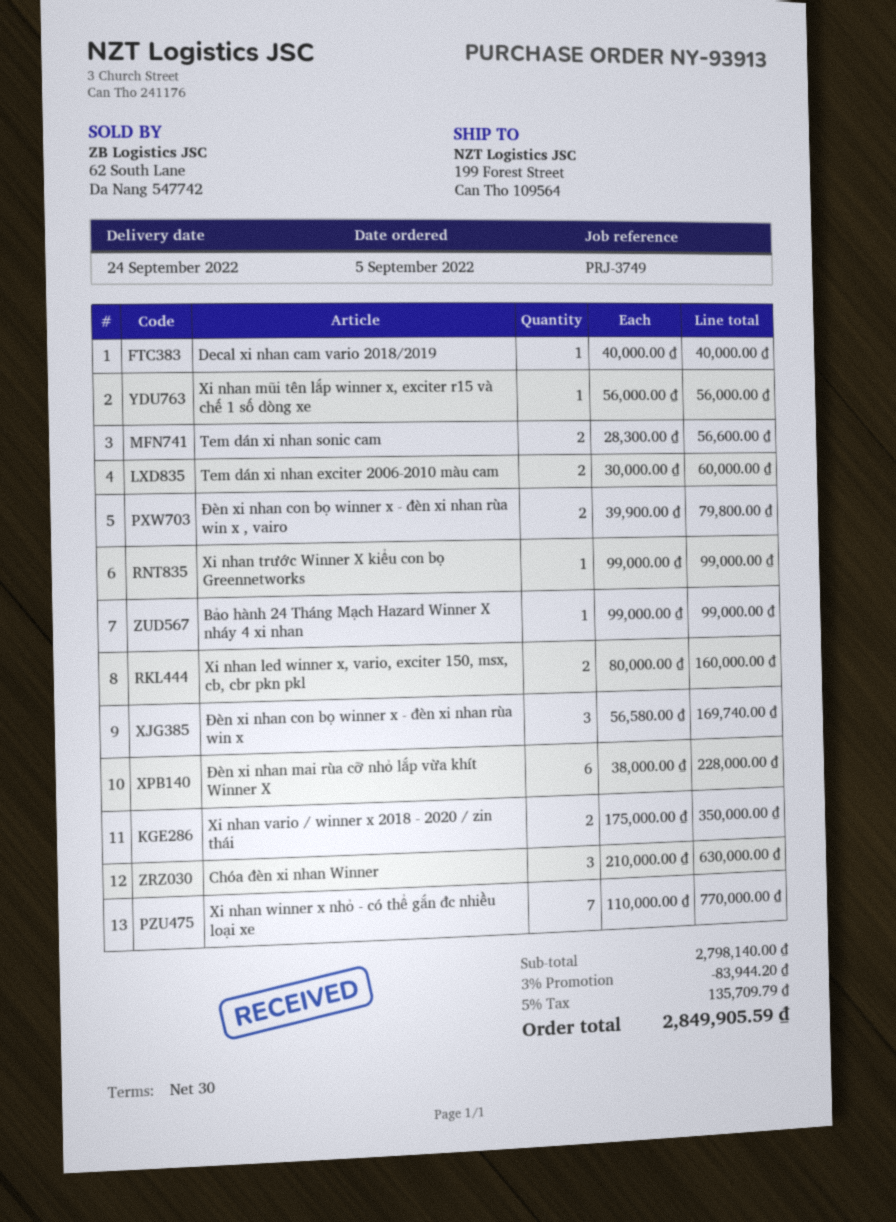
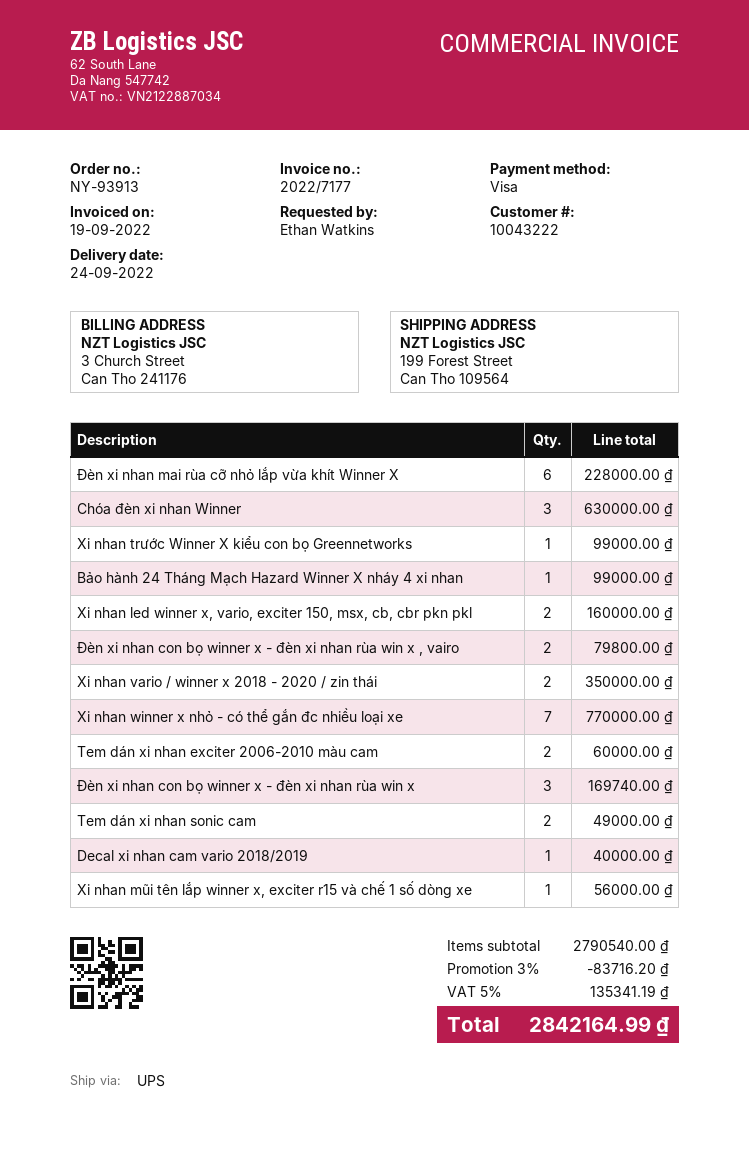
Tem dán xi nhan sonic cam: 2 for 56600.00 -> 2 for 49000.00
subtotal: 2798140.00 -> 2790540.00
discount: 3% = 83944.20 -> 3% = 83716.20
tax: 5% = 135709.79 -> 5% = 135341.19
total: 2849905.59 -> 2842164.99

